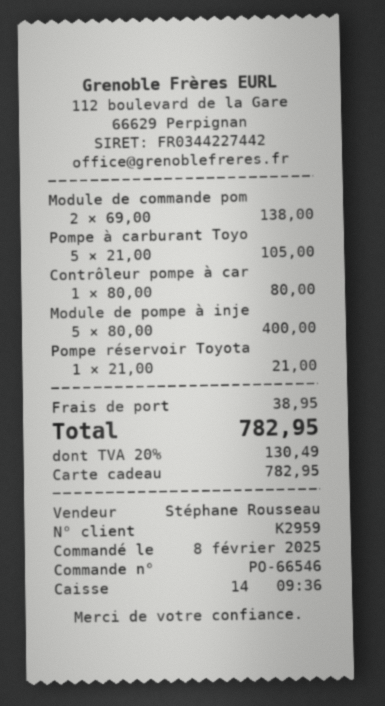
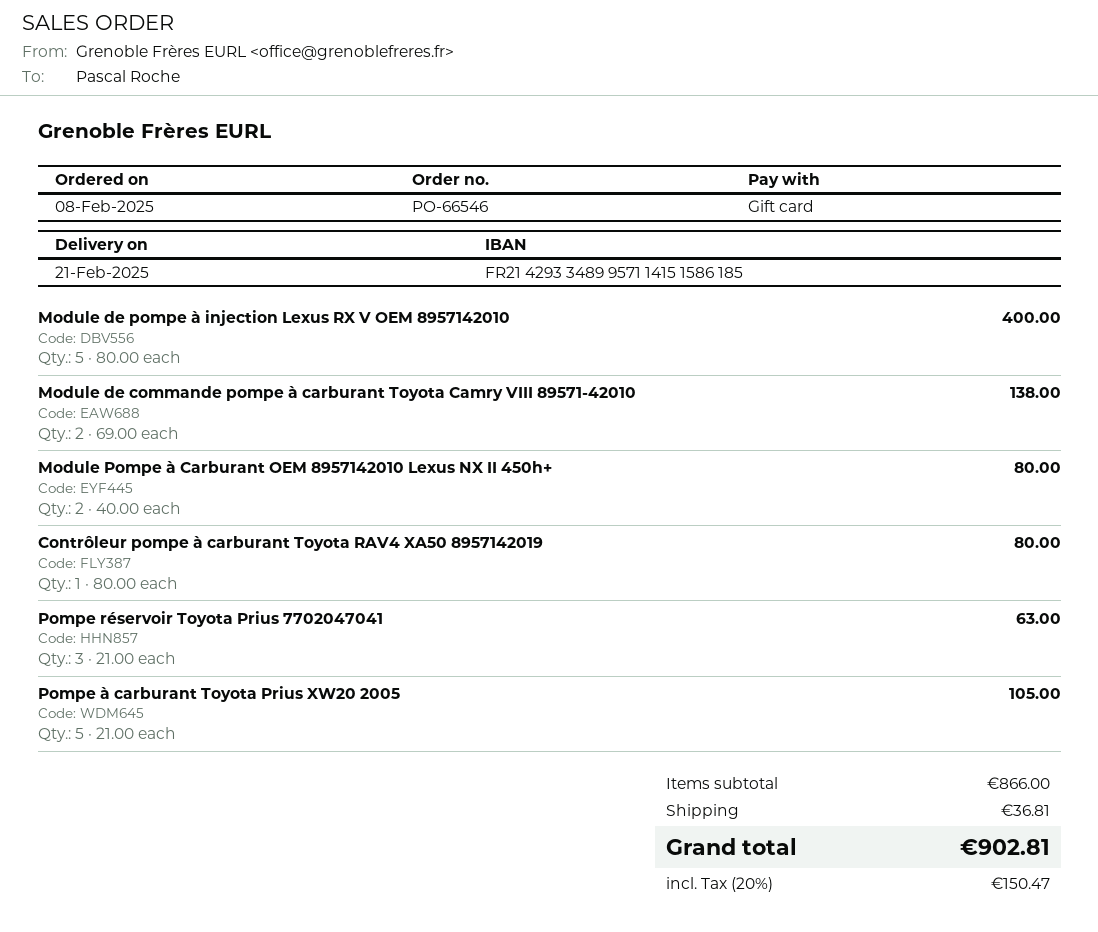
Pompe réservoir Toyota: 1 x 21.00 = 21.00 -> 3 x 21.00 = 63.00
Module Pompe à Carburant OEM 8957142010 Lexus NX II 450h+: none -> 2 x 40.00 = 80.00
shipping: 38.95 -> 36.81
tax: 20% = 130.49 -> 20% = 150.47
total: 782.95 -> 902.81

